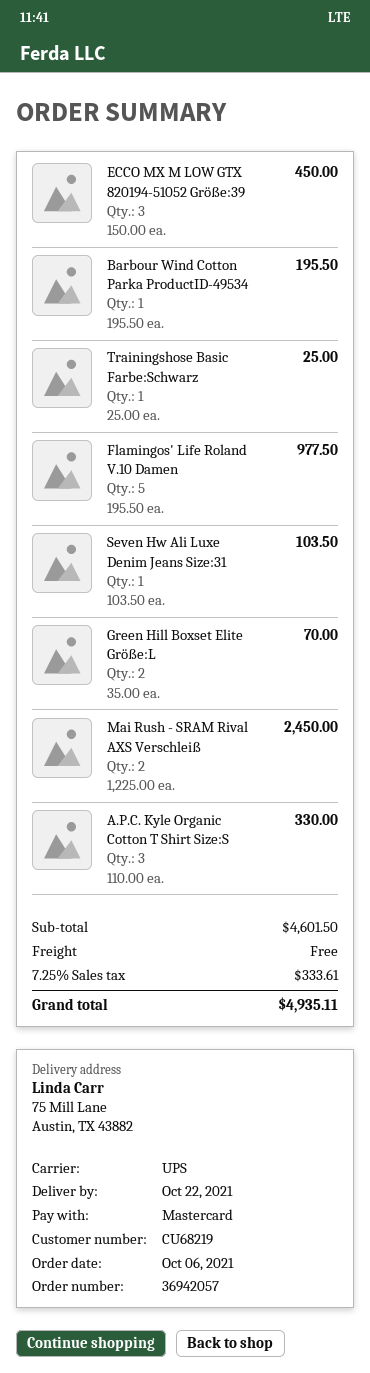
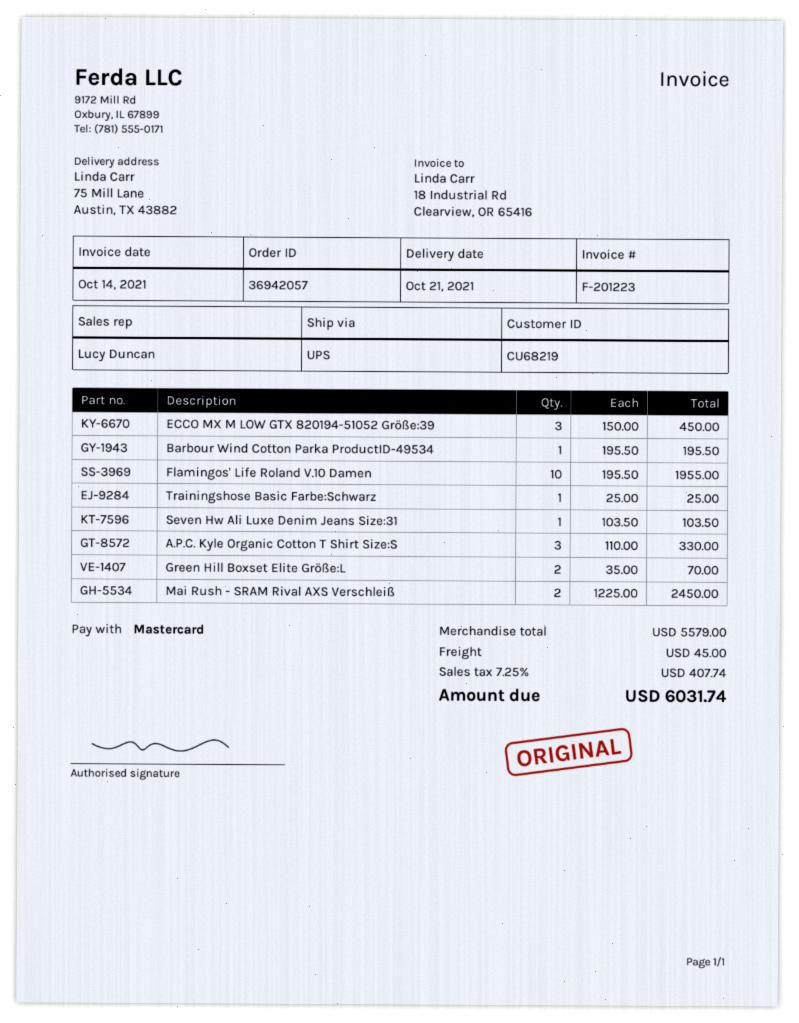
delivery date: 2021-10-22 -> 2021-10-21
Flamingos' Life Roland V.10 Damen: 5 x 195.50 = 977.50 -> 10 x 195.50 = 1955.00
subtotal: 4601.50 -> 5579.00
shipping: 0.00 -> 45.00
tax: 7.25% = 333.61 -> 7.25% = 407.74
total: 4935.11 -> 6031.74

